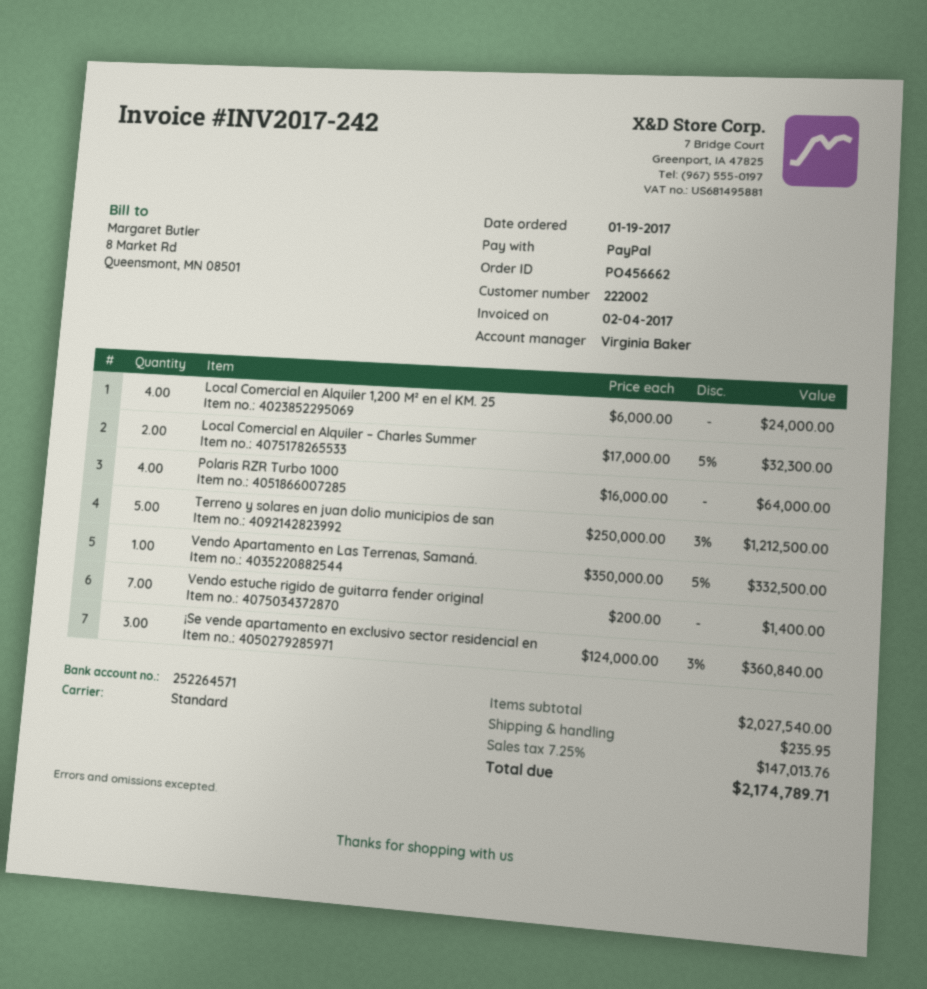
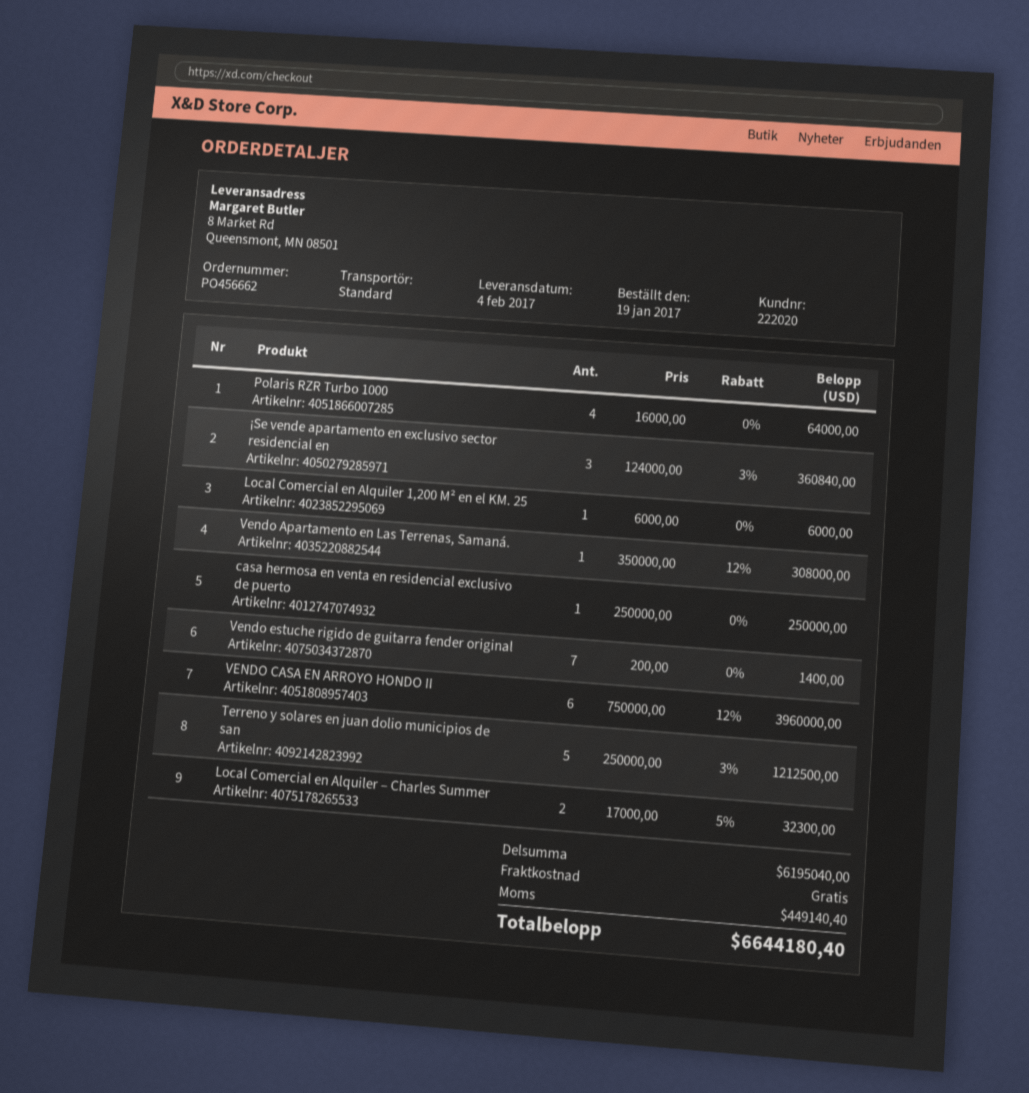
customer number: 222002 -> 222020
Local Comercial en Alquiler 1,200 M² en el KM. 25: 4 x 6000.00 = 24000.00 -> 1 x 6000.00 = 6000.00
Vendo Apartamento en Las Terrenas, Samaná.: 1 x 350000.00 - 5% = 332500.00 -> 1 x 350000.00 - 12% = 308000.00
casa hermosa en venta en residencial exclusivo de puerto: none -> 1 x 250000.00 = 250000.00
VENDO CASA EN ARROYO HONDO II: none -> 6 x 750000.00 - 12% = 3960000.00
subtotal: 2027540.00 -> 6195040.00
shipping: 235.95 -> 0.00
tax: 147013.76 -> 449140.40
total: 2174789.71 -> 6644180.40

